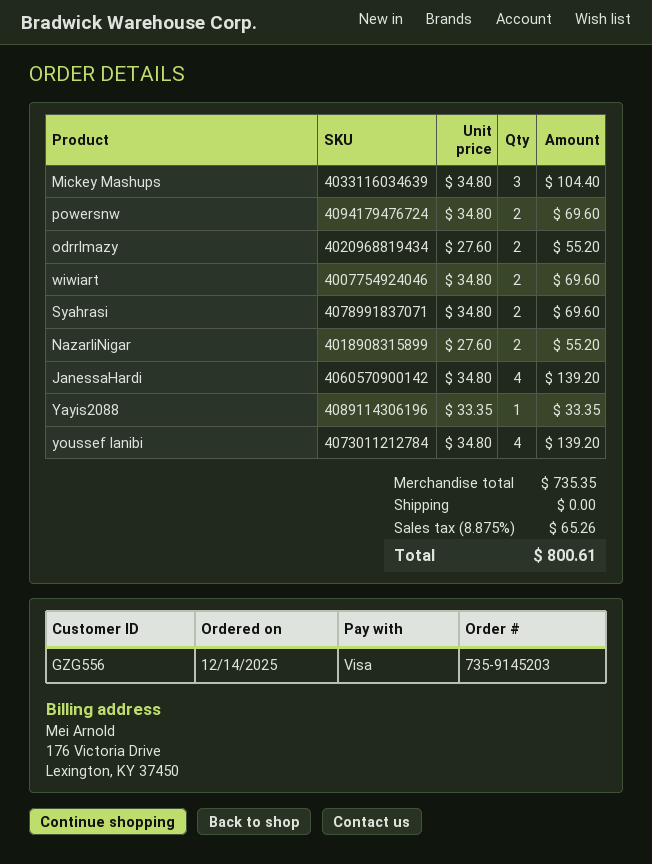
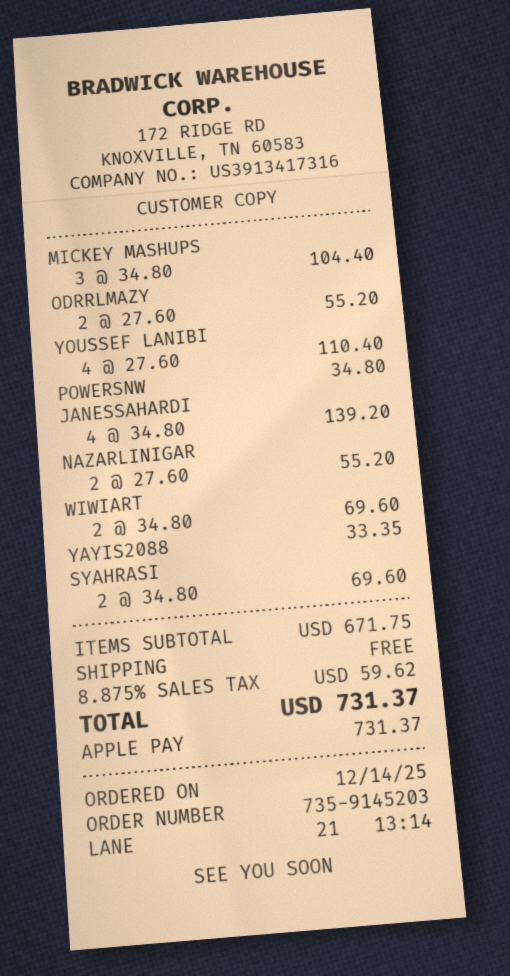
payment method: Visa -> Apple Pay
powersnw: 2 x 34.80 = 69.60 -> 1 x 34.80 = 34.80
youssef lanibi: 4 x 34.80 = 139.20 -> 4 x 27.60 = 110.40
subtotal: 735.35 -> 671.75
tax: 8.875% = 65.26 -> 8.875% = 59.62
total: 800.61 -> 731.37

